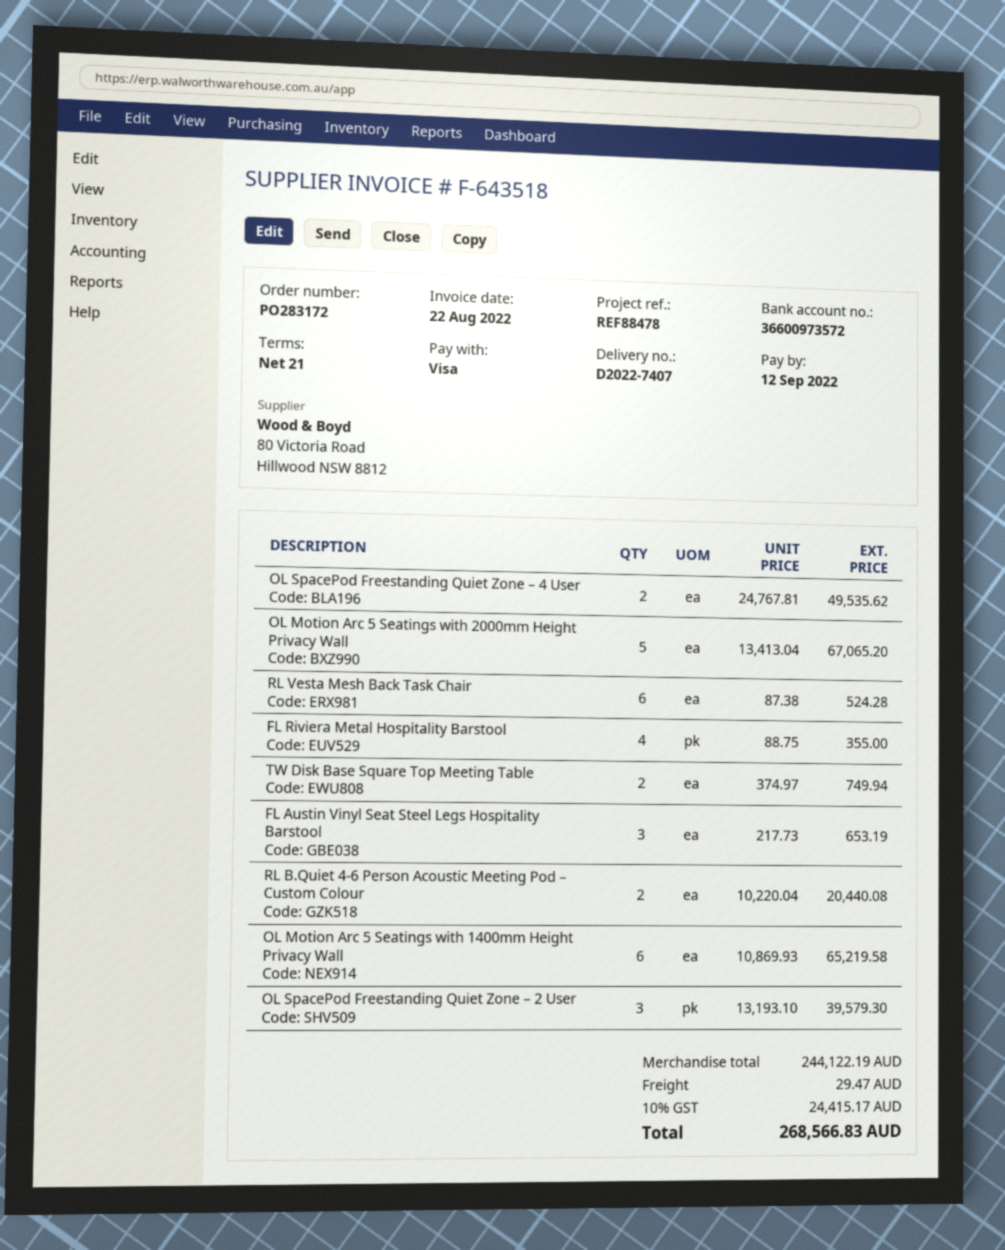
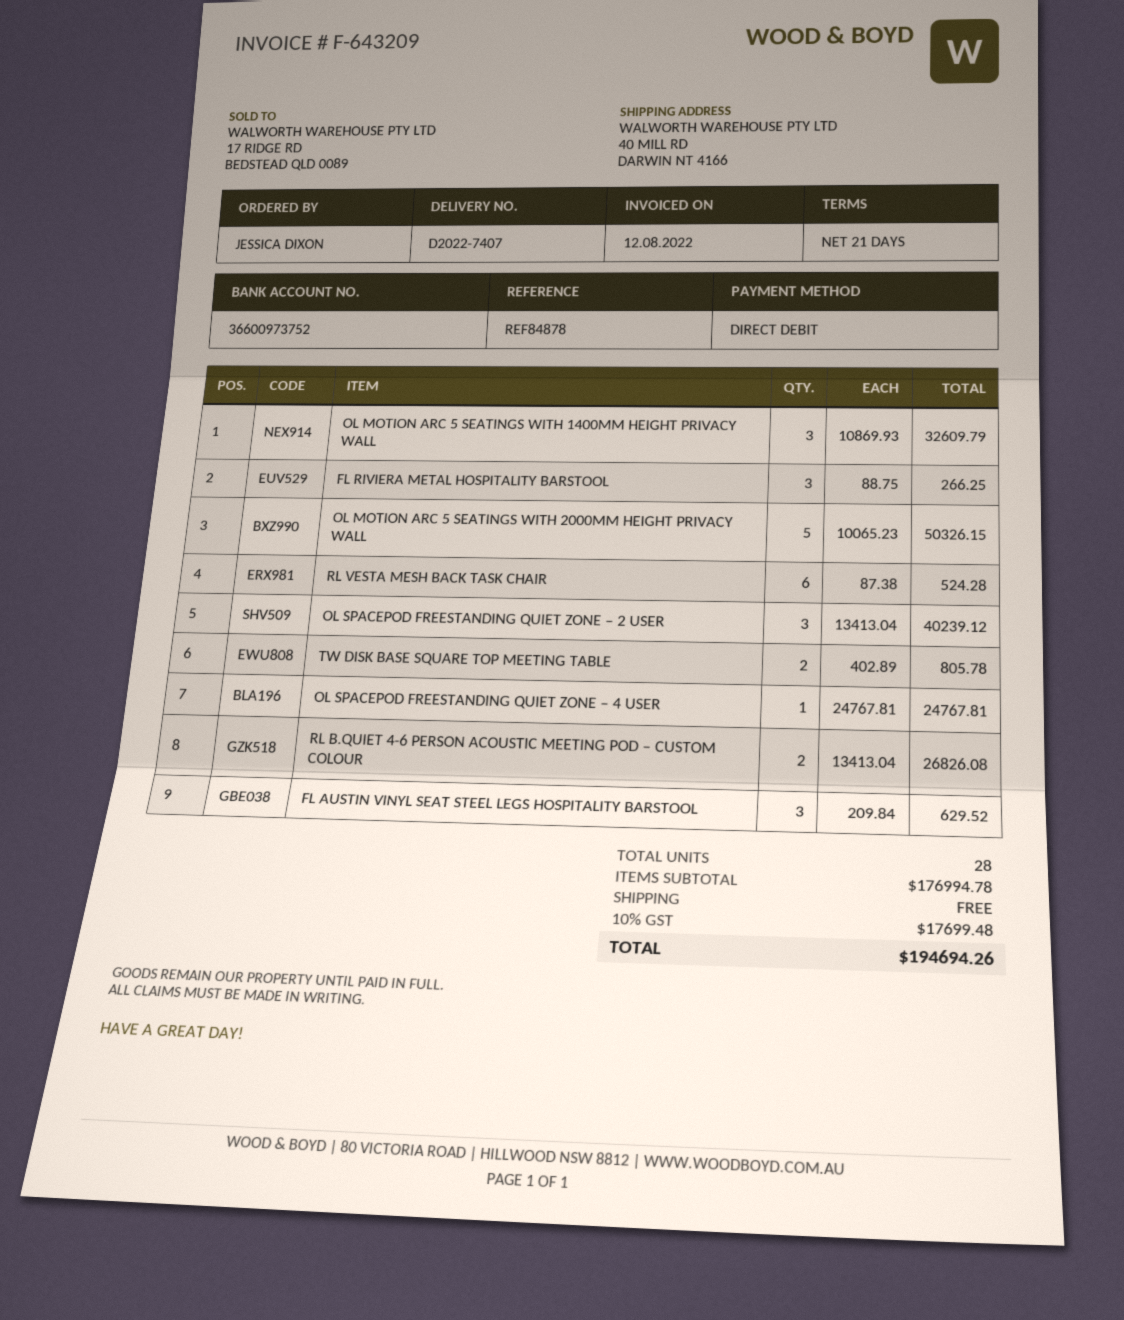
invoice number: F-643518 -> F-643209
invoice date: 2022-08-22 -> 2022-08-12
reference: REF88478 -> REF84878
payment method: Visa -> direct debit
bank account: 36600973572 -> 36600973752
OL SpacePod Freestanding Quiet Zone – 4 User: 2 x 24767.81 = 49535.62 -> 1 x 24767.81 = 24767.81
OL Motion Arc 5 Seatings with 2000mm Height Privacy Wall: 5 x 13413.04 = 67065.20 -> 5 x 10065.23 = 50326.15
FL Riviera Metal Hospitality Barstool: 4 x 88.75 = 355.00 -> 3 x 88.75 = 266.25
TW Disk Base Square Top Meeting Table: 2 x 374.97 = 749.94 -> 2 x 402.89 = 805.78
FL Austin Vinyl Seat Steel Legs Hospitality Barstool: 3 x 217.73 = 653.19 -> 3 x 209.84 = 629.52
RL B.Quiet 4-6 Person Acoustic Meeting Pod – Custom Colour: 2 x 10220.04 = 20440.08 -> 2 x 13413.04 = 26826.08
OL Motion Arc 5 Seatings with 1400mm Height Privacy Wall: 6 x 10869.93 = 65219.58 -> 3 x 10869.93 = 32609.79
OL SpacePod Freestanding Quiet Zone – 2 User: 3 x 13193.10 = 39579.30 -> 3 x 13413.04 = 40239.12
subtotal: 244122.19 -> 176994.78
shipping: 29.47 -> 0.00
tax: 10% = 24415.17 -> 10% = 17699.48
total: 268566.83 -> 194694.26

